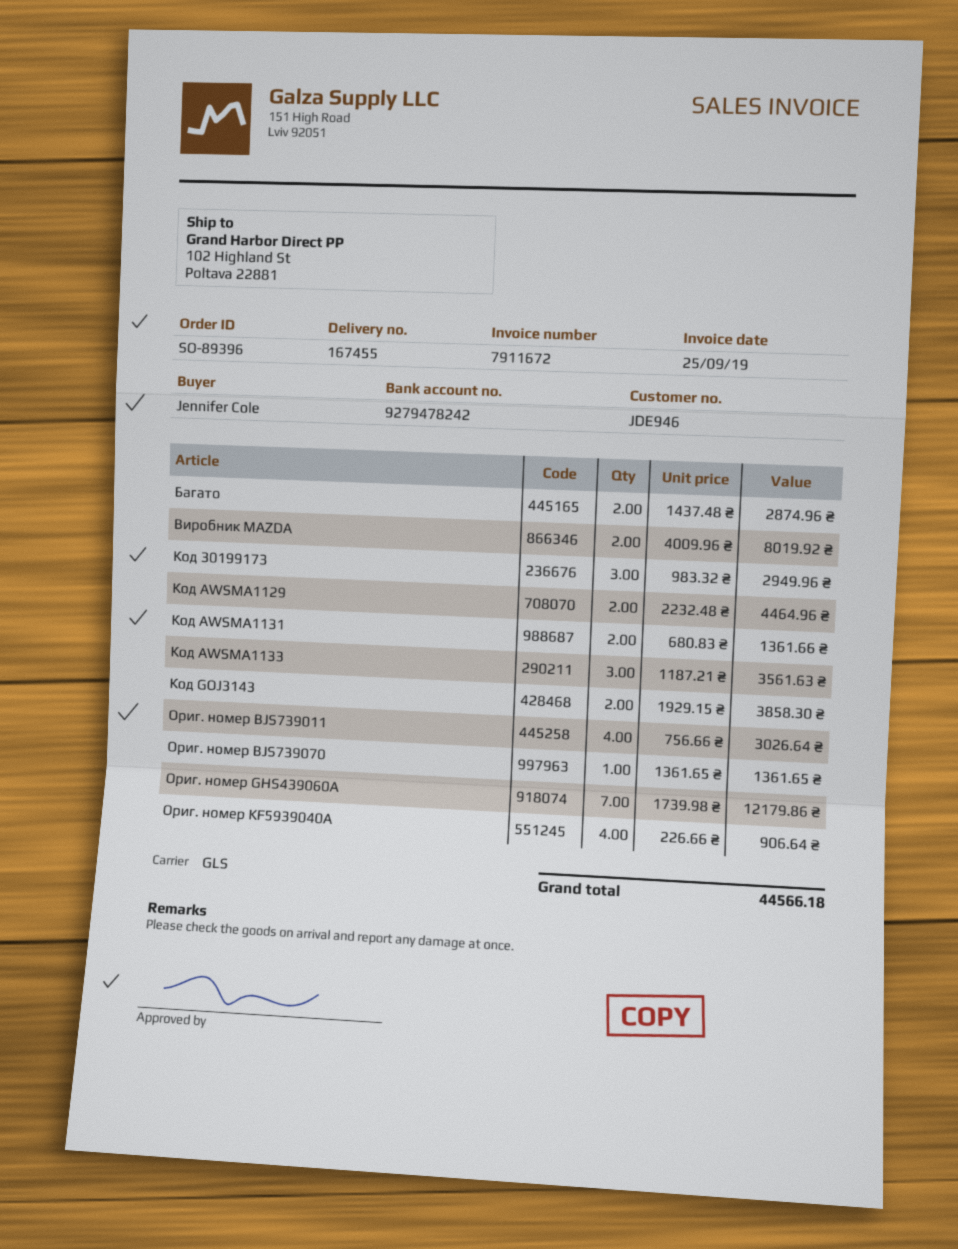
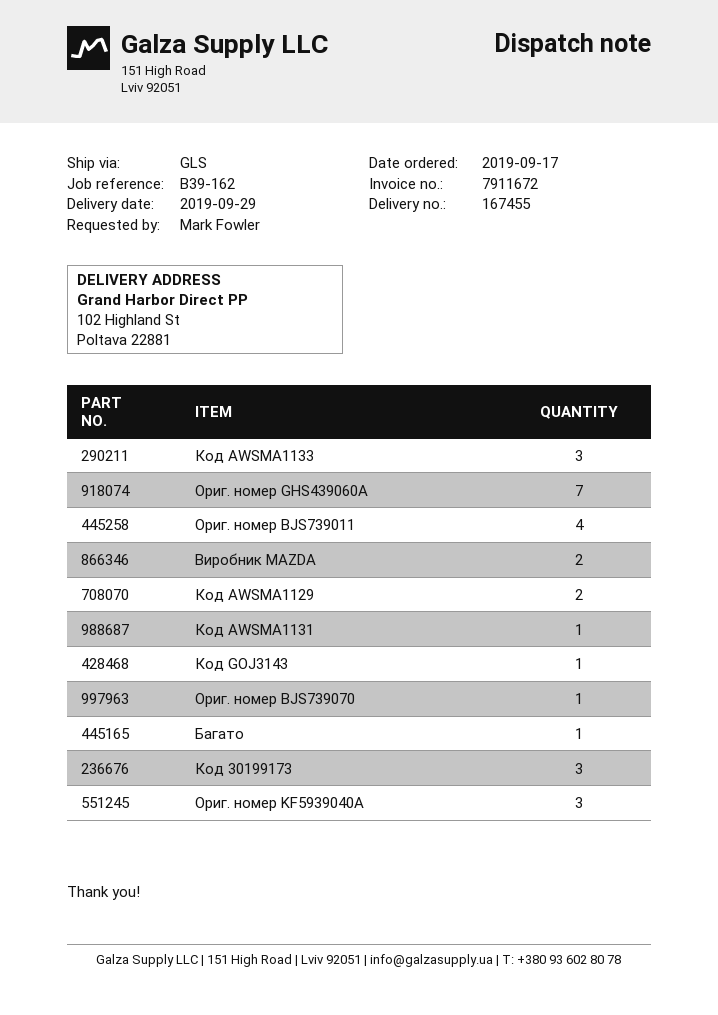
ordered by: Jennifer Cole -> Mark Fowler
Багато: 2 -> 1
Код AWSMA1131: 2 -> 1
Код GOJ3143: 2 -> 1
Ориг. номер KF5939040A: 4 -> 3

